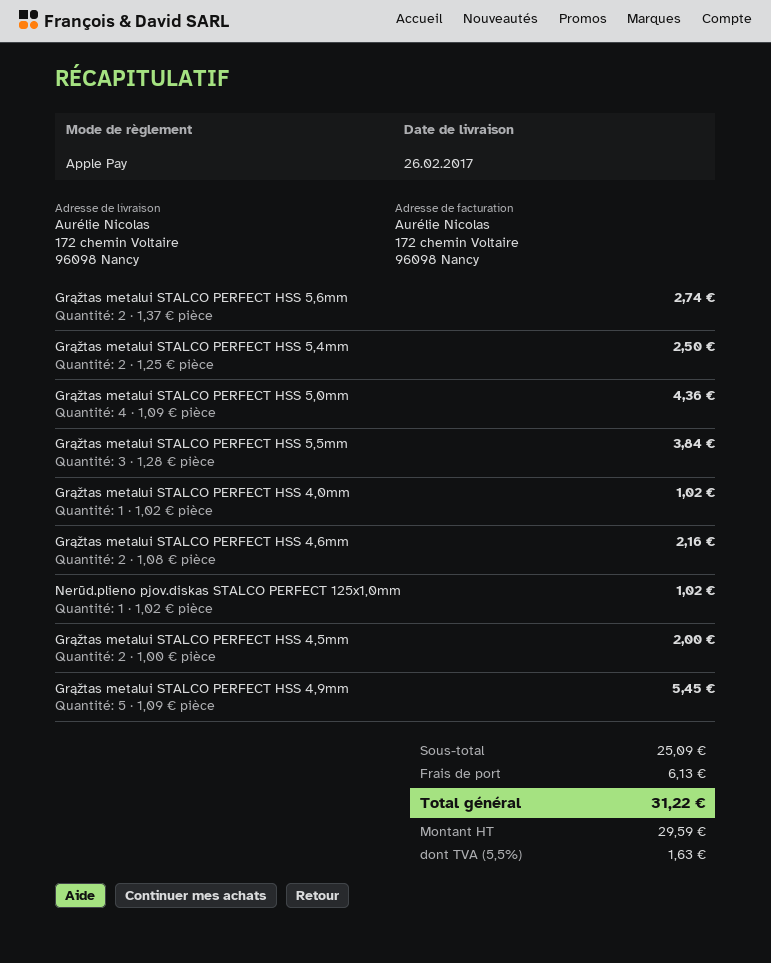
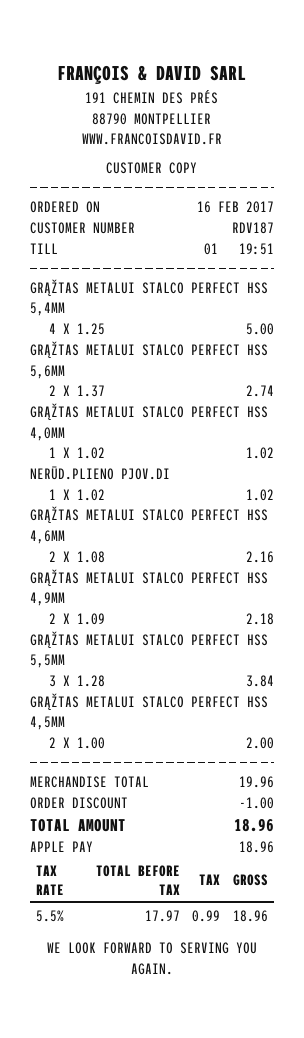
Grąžtas metalui STALCO PERFECT HSS 5,4mm: 2 x 1.25 = 2.50 -> 4 x 1.25 = 5.00
Grąžtas metalui STALCO PERFECT HSS 5,0mm: 4 x 1.09 = 4.36 -> none
Grąžtas metalui STALCO PERFECT HSS 4,9mm: 5 x 1.09 = 5.45 -> 2 x 1.09 = 2.18
subtotal: 25.09 -> 19.96
discount: none -> 1.00
shipping: 6.13 -> none
net: 29.59 -> 17.97
tax: 5.5% = 1.63 -> 5.5% = 0.99
total: 31.22 -> 18.96

